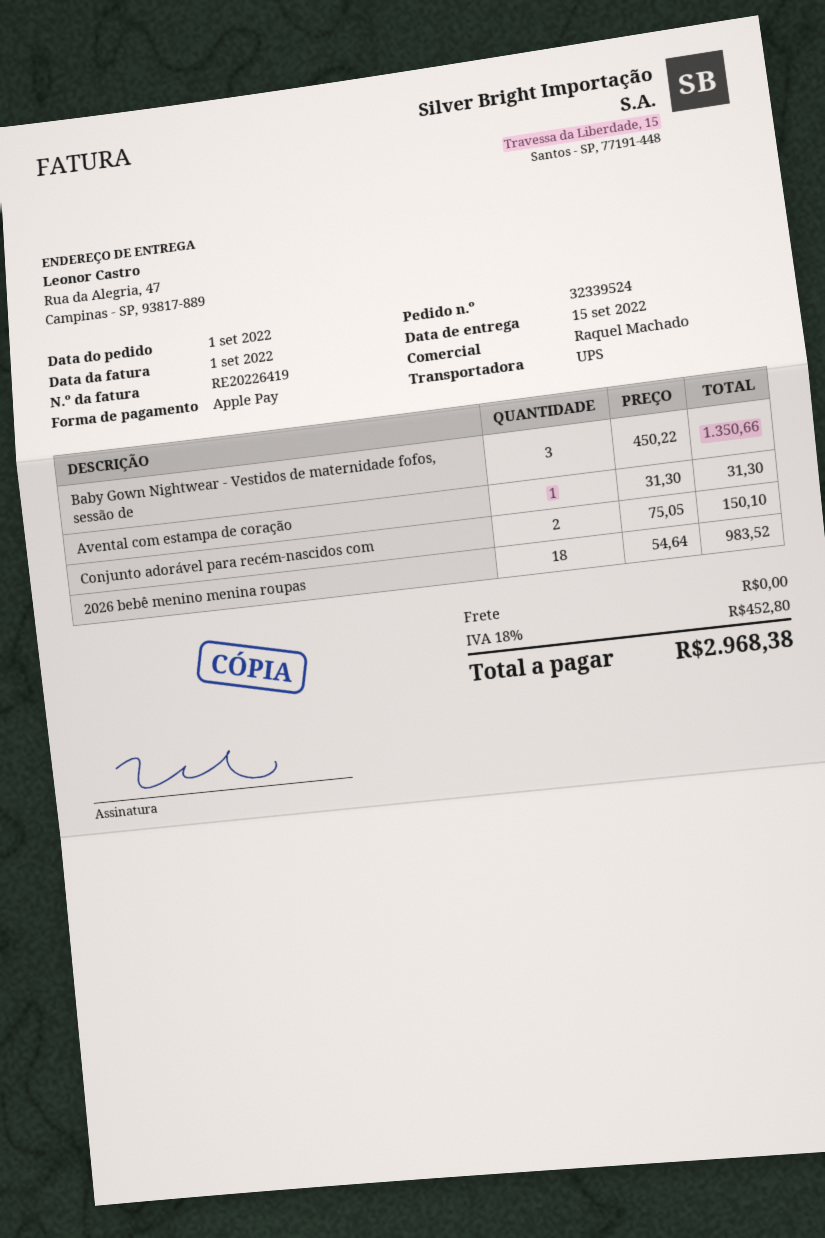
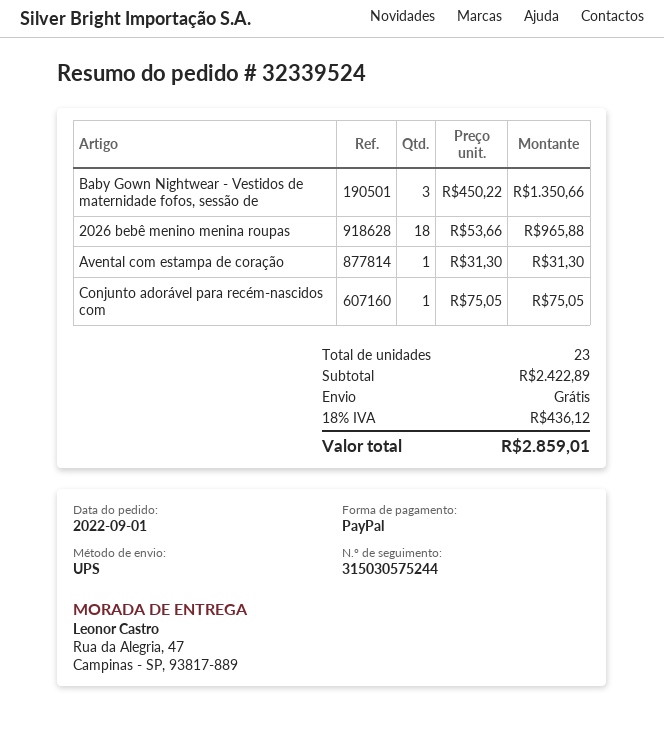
payment method: Apple Pay -> PayPal
Conjunto adorável para recém-nascidos com: 2 x 75.05 = 150.10 -> 1 x 75.05 = 75.05
2026 bebê menino menina roupas: 18 x 54.64 = 983.52 -> 18 x 53.66 = 965.88
tax: 18% = 452.80 -> 18% = 436.12
total: 2968.38 -> 2859.01

